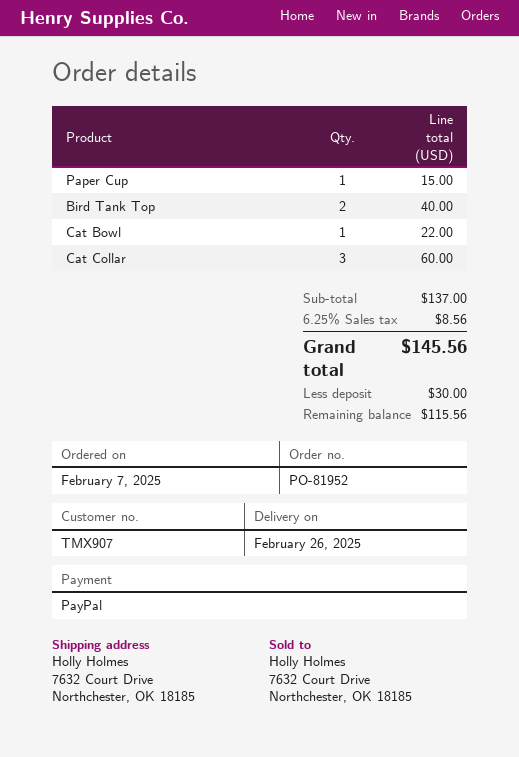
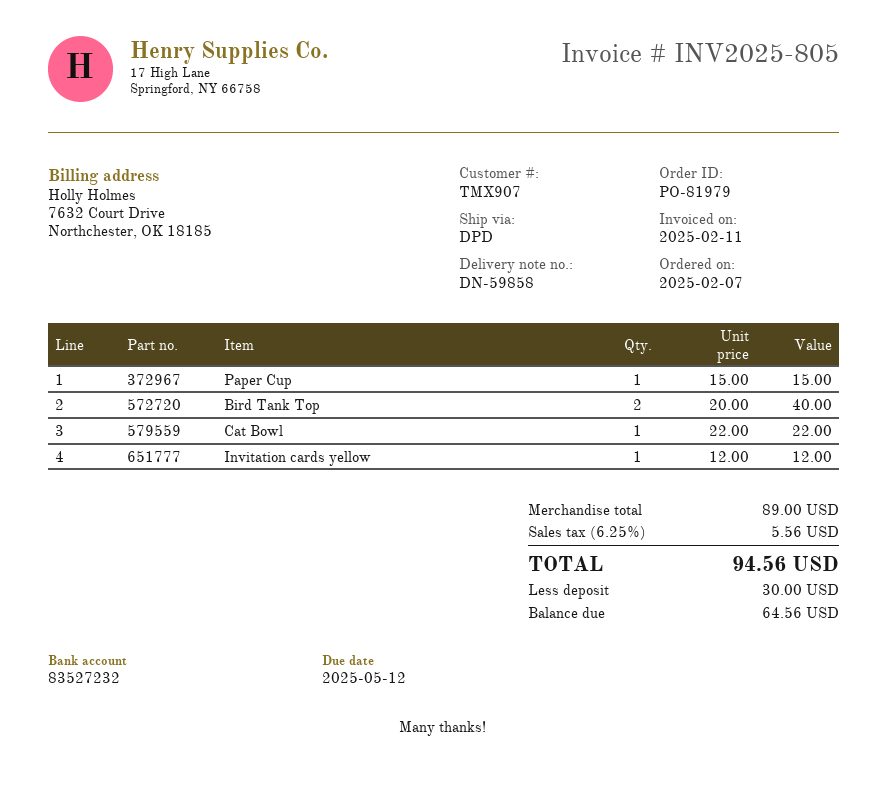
order number: PO-81952 -> PO-81979
Cat Collar: 3 for 60.00 -> none
Invitation cards yellow: none -> 1 for 12.00
subtotal: 137.00 -> 89.00
tax: 6.25% = 8.56 -> 6.25% = 5.56
total: 145.56 -> 94.56
balance: 115.56 -> 64.56

